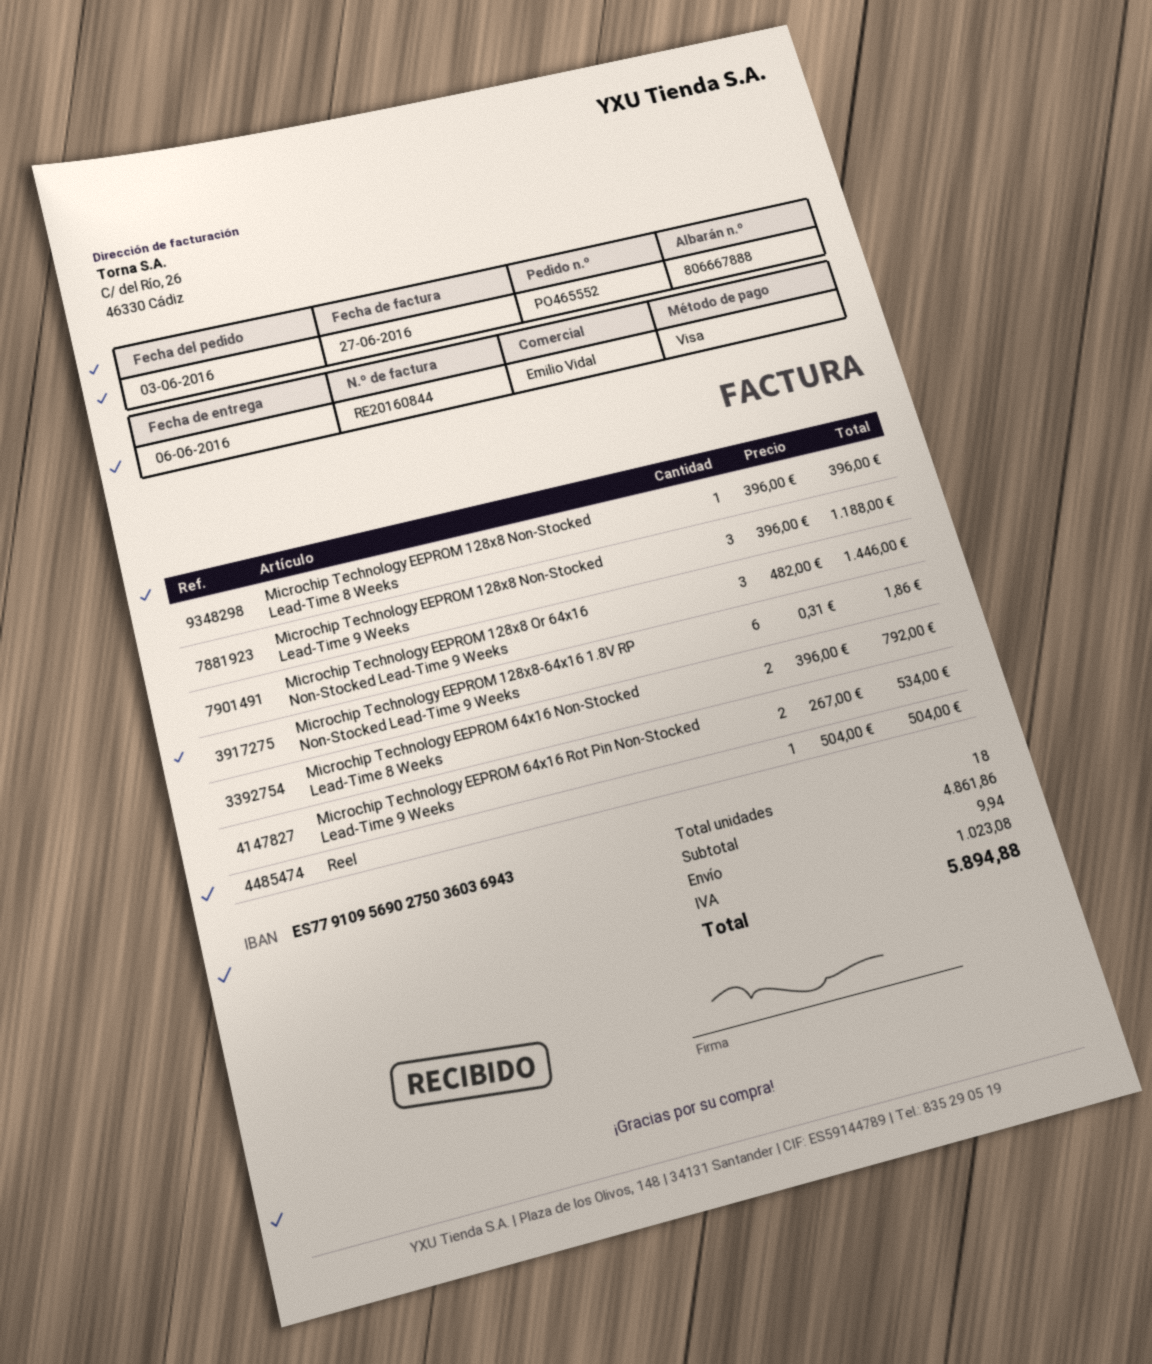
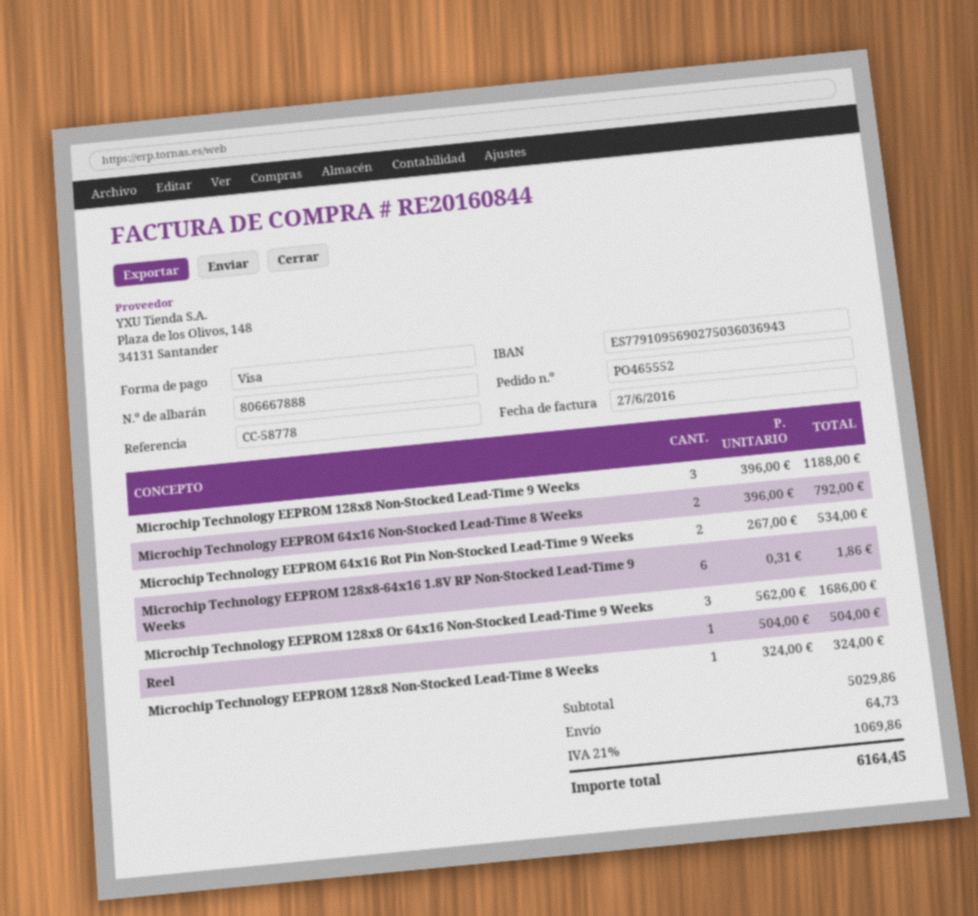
Microchip Technology EEPROM 128x8 Non-Stocked Lead-Time 8 Weeks: 1 x 396.00 = 396.00 -> 1 x 324.00 = 324.00
Microchip Technology EEPROM 128x8 Or 64x16 Non-Stocked Lead-Time 9 Weeks: 3 x 482.00 = 1446.00 -> 3 x 562.00 = 1686.00
subtotal: 4861.86 -> 5029.86
shipping: 9.94 -> 64.73
tax: 1023.08 -> 1069.86
total: 5894.88 -> 6164.45

